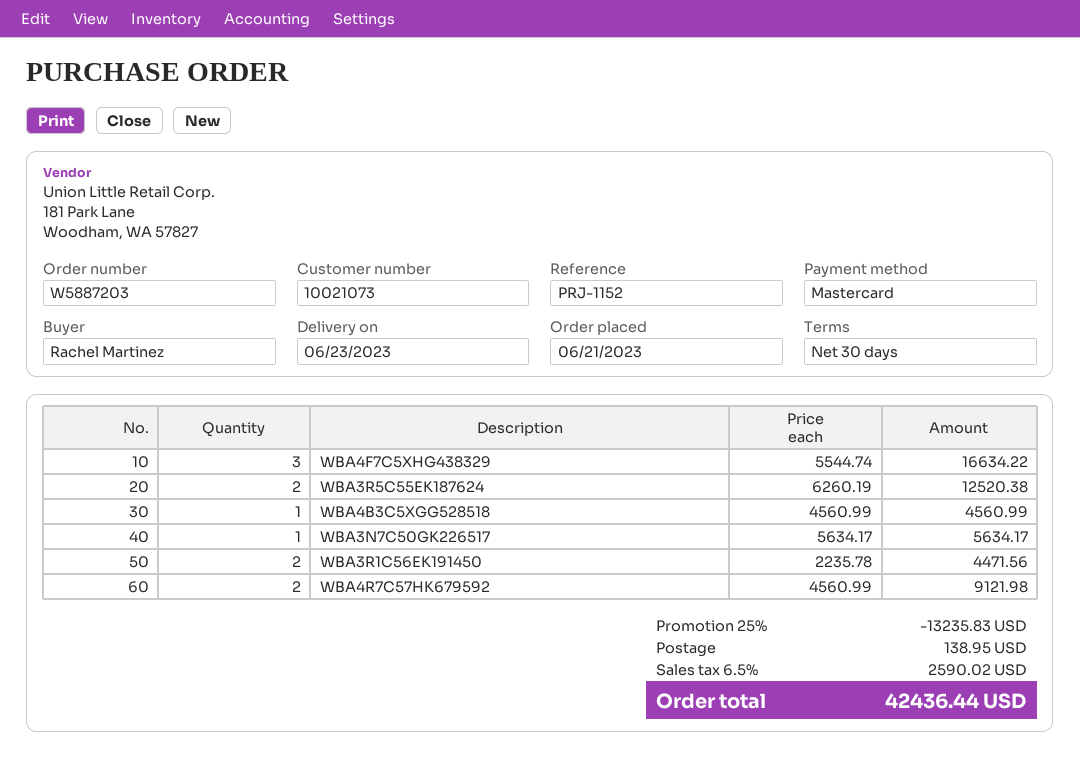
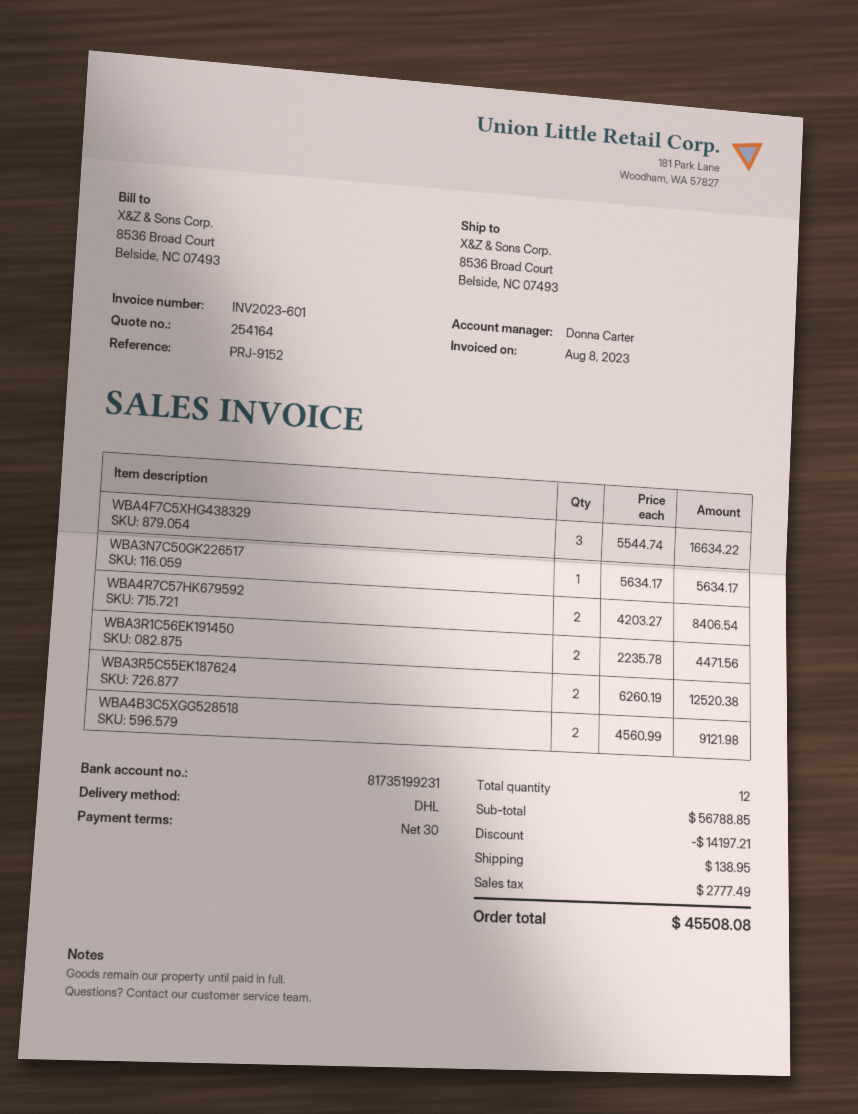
reference: PRJ-1152 -> PRJ-9152
WBA4B3C5XGG528518: 1 x 4560.99 = 4560.99 -> 2 x 4560.99 = 9121.98
WBA4R7C57HK679592: 2 x 4560.99 = 9121.98 -> 2 x 4203.27 = 8406.54
discount: 13235.83 -> 14197.21
tax: 2590.02 -> 2777.49
total: 42436.44 -> 45508.08

